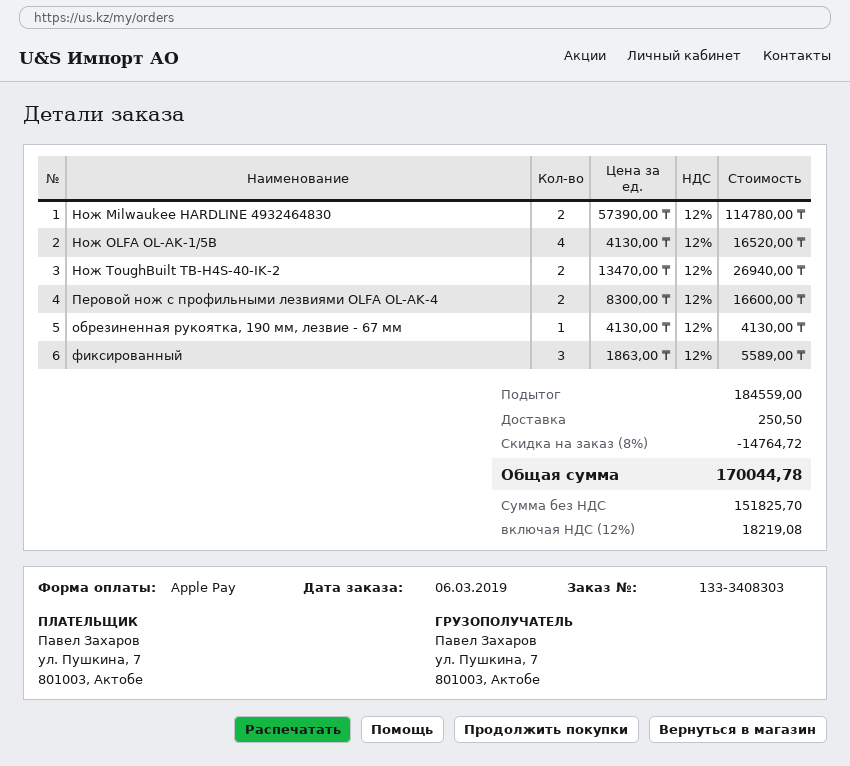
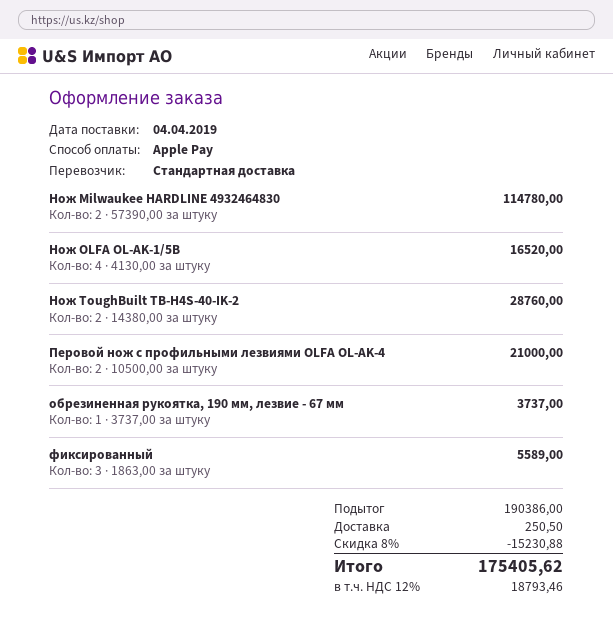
Нож ToughBuilt TB-H4S-40-IK-2: 2 x 13470.00 = 26940.00 -> 2 x 14380.00 = 28760.00
Перовой нож с профильными лезвиями OLFA OL-AK-4: 2 x 8300.00 = 16600.00 -> 2 x 10500.00 = 21000.00
обрезиненная рукоятка, 190 мм, лезвие - 67 мм: 1 x 4130.00 = 4130.00 -> 1 x 3737.00 = 3737.00
subtotal: 184559.00 -> 190386.00
discount: 8% = 14764.72 -> 8% = 15230.88
tax: 12% = 18219.08 -> 12% = 18793.46
total: 170044.78 -> 175405.62

